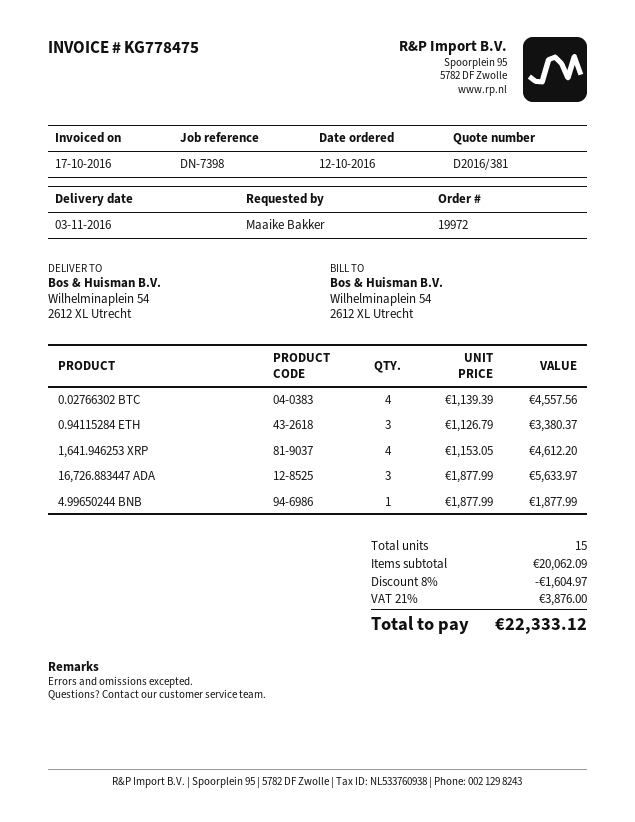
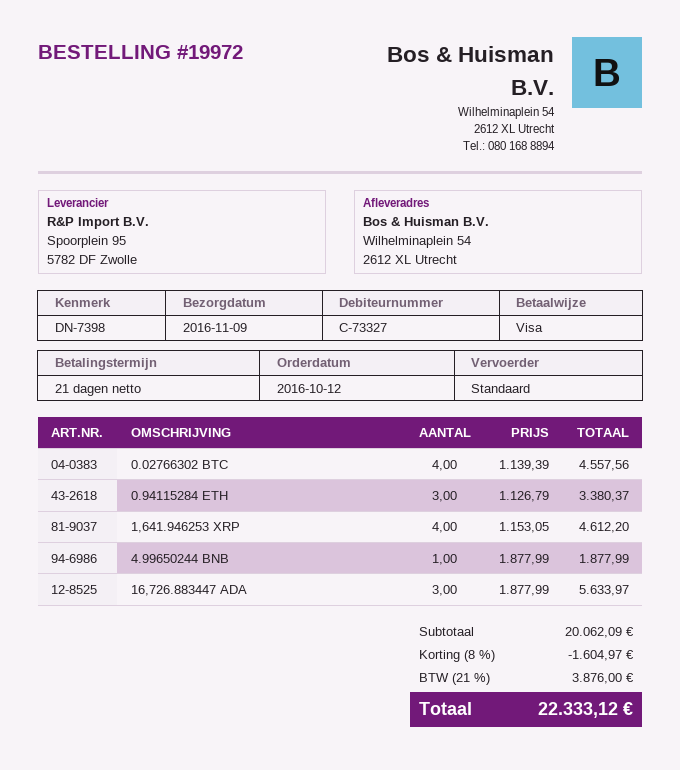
delivery date: 2016-11-03 -> 2016-11-09

